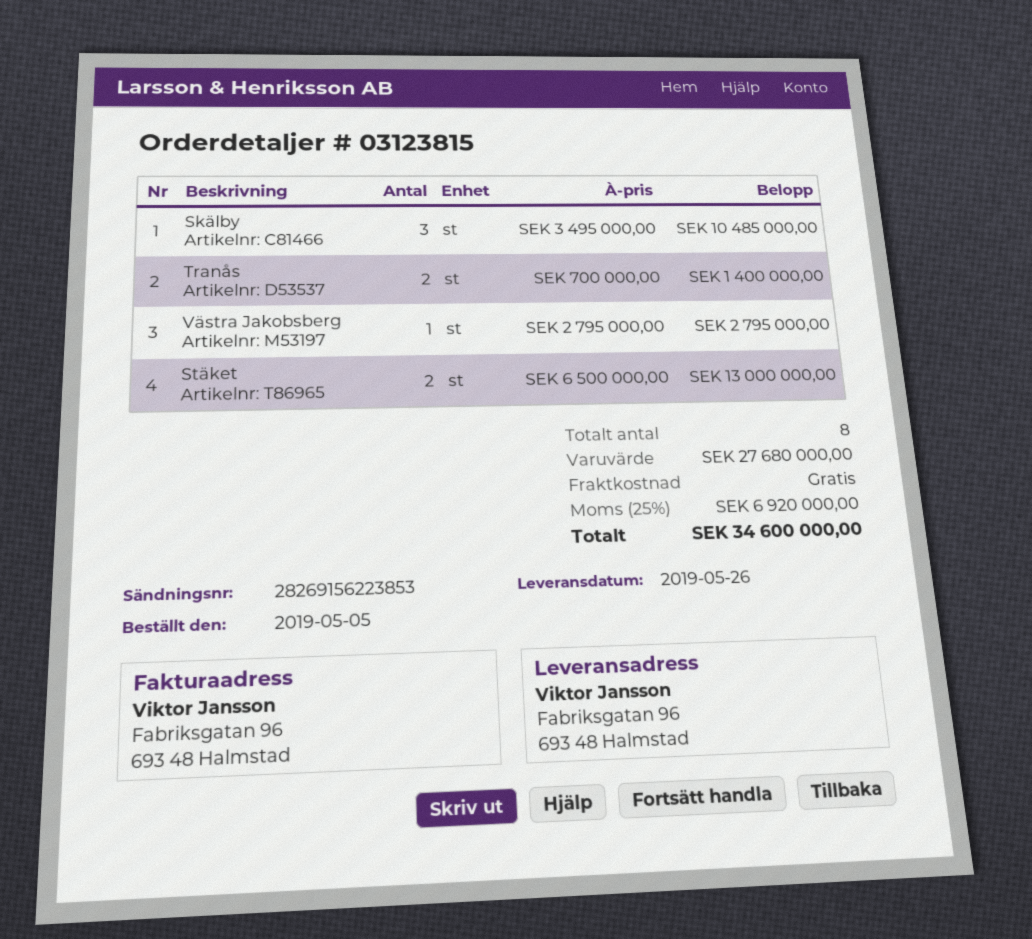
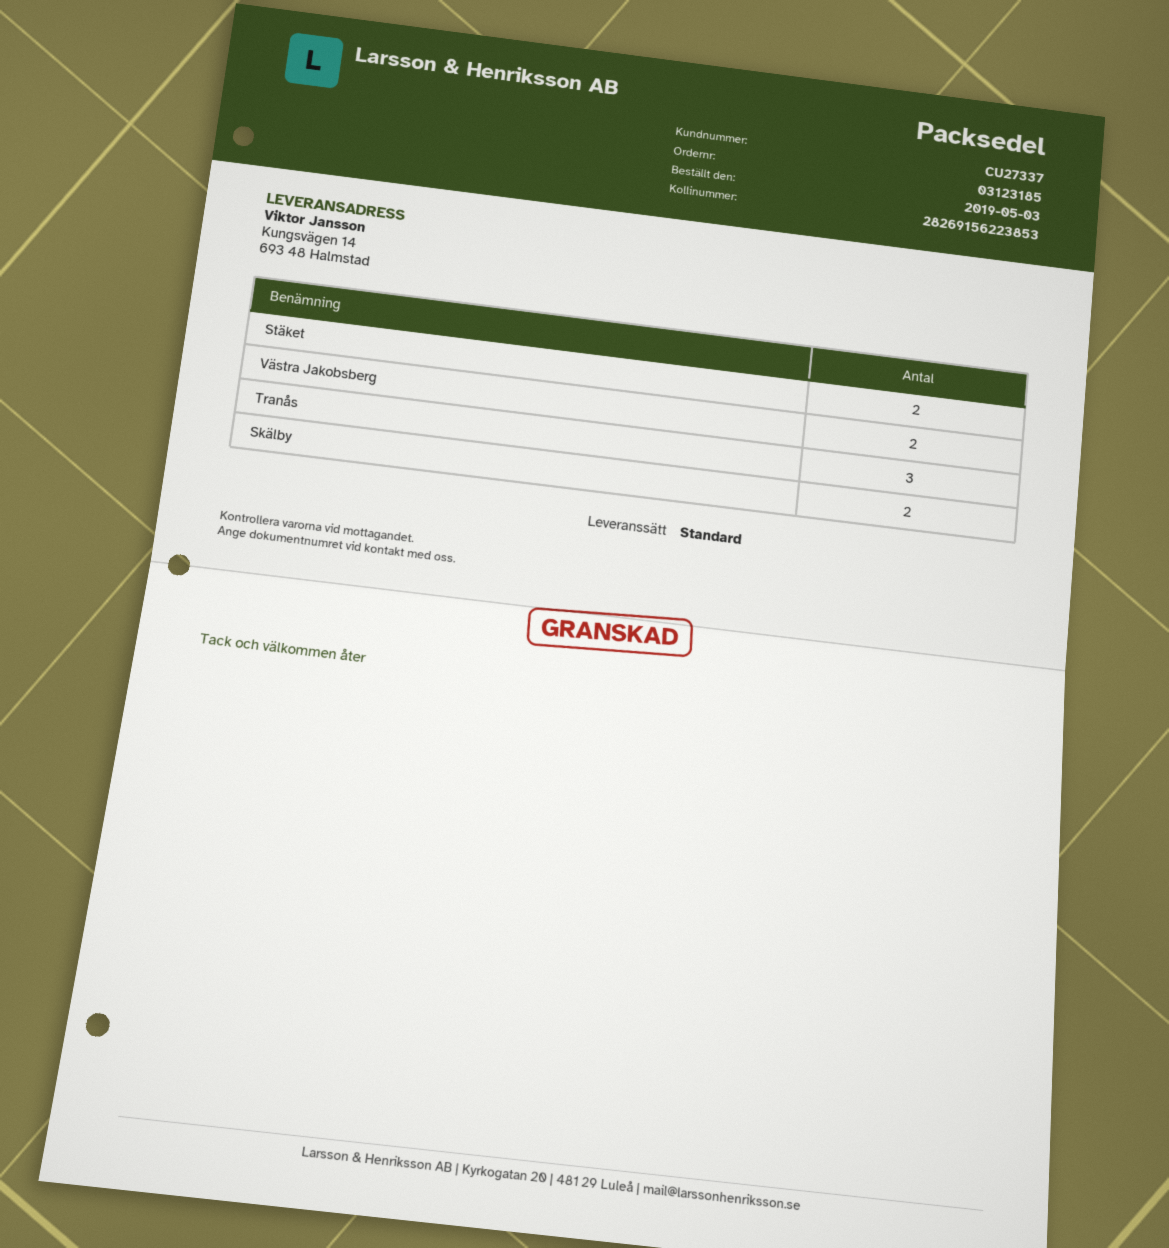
order number: 03123815 -> 03123185
order date: 2019-05-05 -> 2019-05-03
ship to: Fabriksgatan 96, 693 48 Halmstad -> Kungsvägen 14, 693 48 Halmstad
Skälby: 3 -> 2
Tranås: 2 -> 3
Västra Jakobsberg: 1 -> 2

